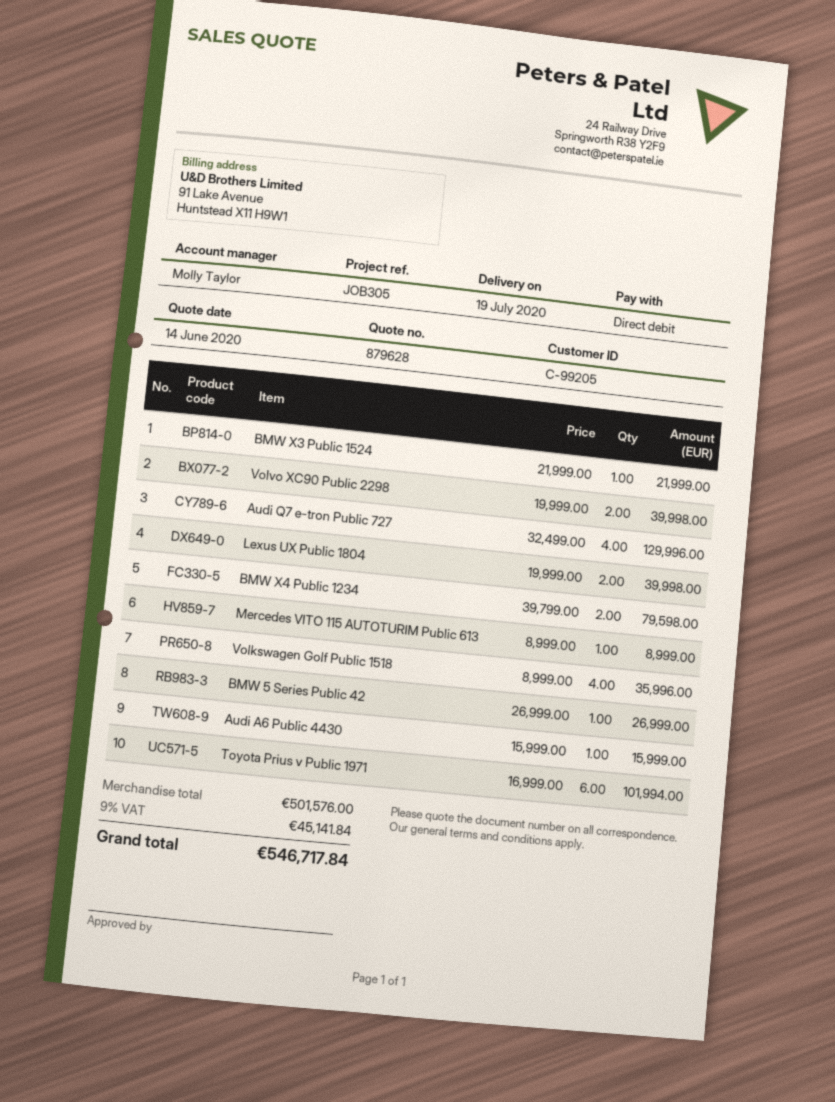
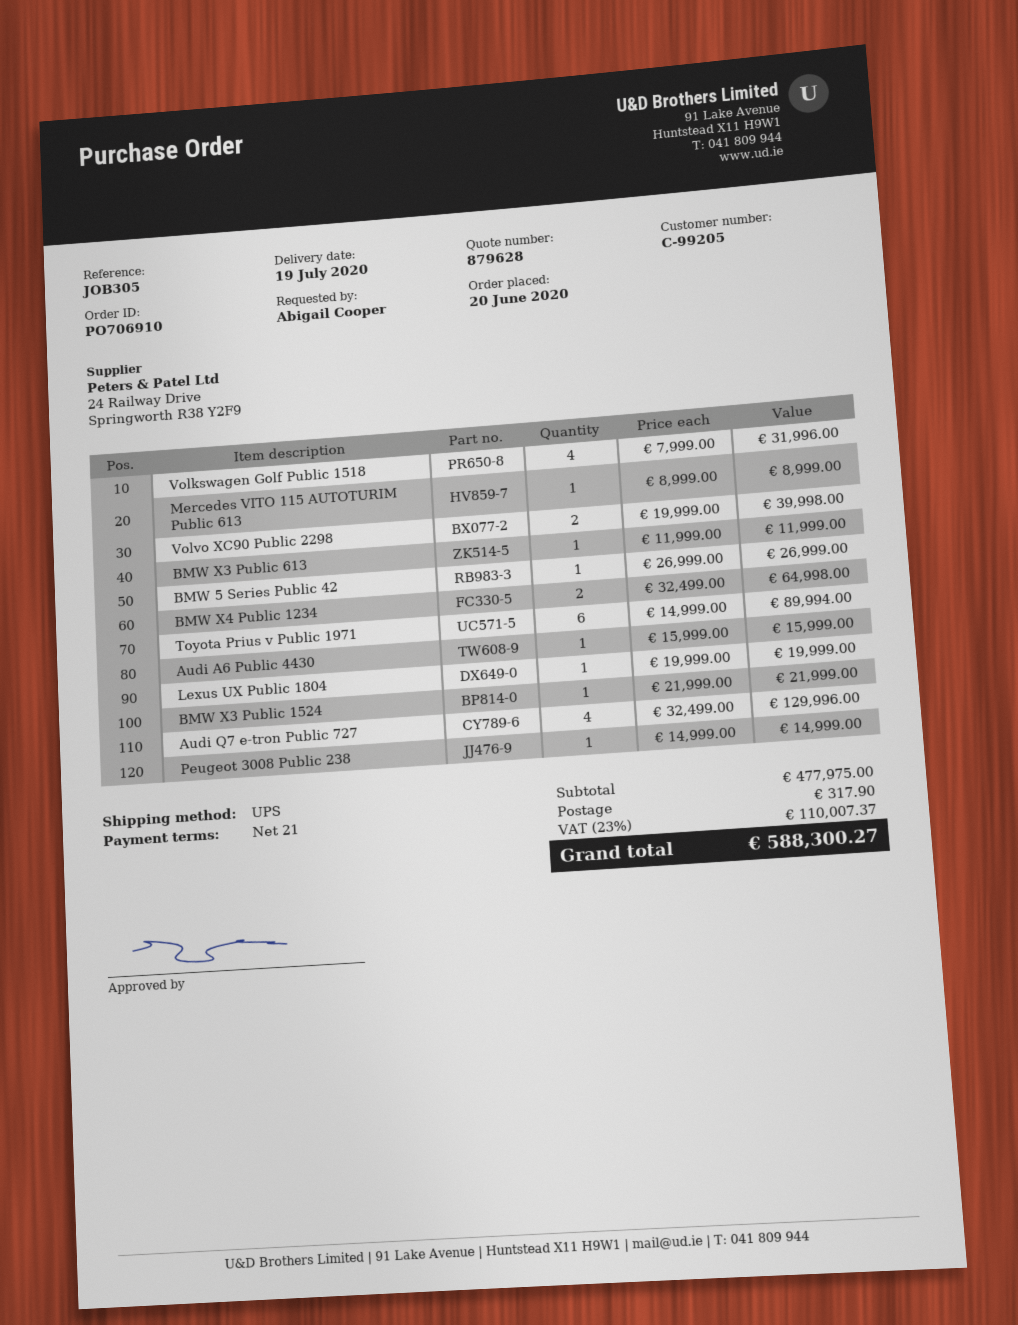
Lexus UX Public 1804: 2 x 19999.00 = 39998.00 -> 1 x 19999.00 = 19999.00
BMW X4 Public 1234: 2 x 39799.00 = 79598.00 -> 2 x 32499.00 = 64998.00
Volkswagen Golf Public 1518: 4 x 8999.00 = 35996.00 -> 4 x 7999.00 = 31996.00
Toyota Prius v Public 1971: 6 x 16999.00 = 101994.00 -> 6 x 14999.00 = 89994.00
BMW X3 Public 613: none -> 1 x 11999.00 = 11999.00
Peugeot 3008 Public 238: none -> 1 x 14999.00 = 14999.00
subtotal: 501576.00 -> 477975.00
shipping: none -> 317.90
tax: 9% = 45141.84 -> 23% = 110007.37
total: 546717.84 -> 588300.27

